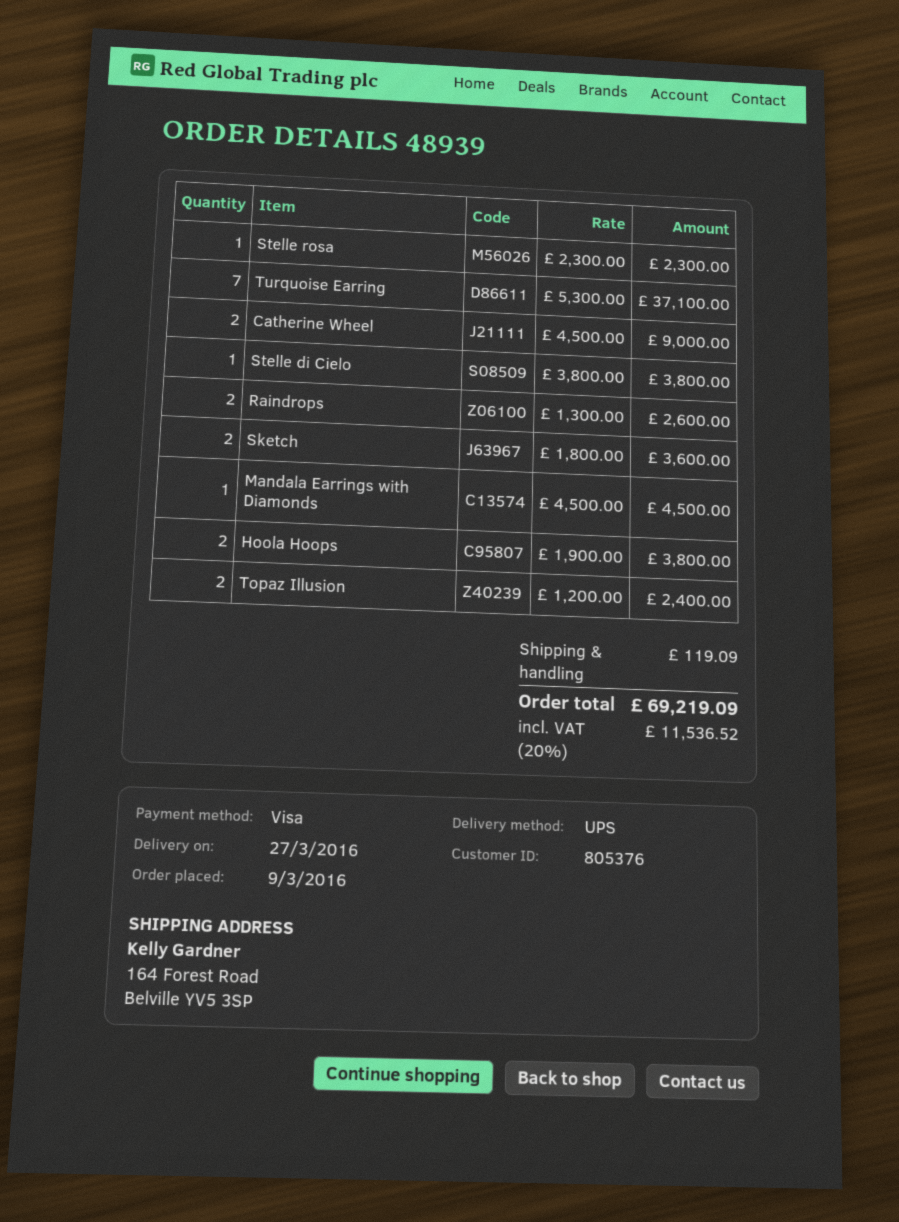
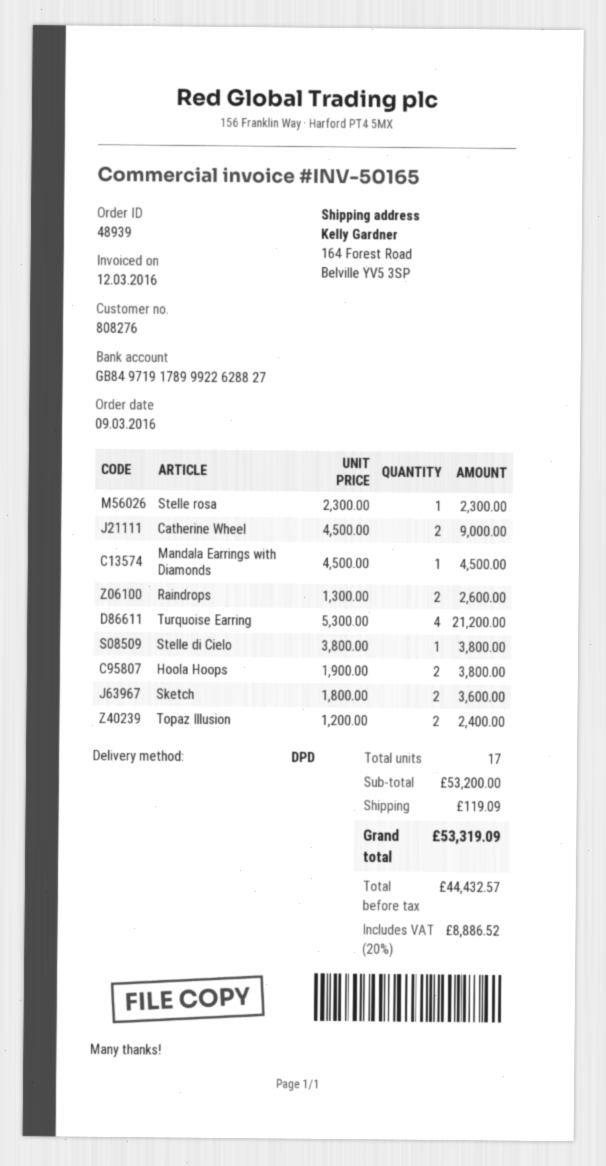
customer number: 805376 -> 808276
shipping method: UPS -> DPD
Turquoise Earring: 7 x 5300.00 = 37100.00 -> 4 x 5300.00 = 21200.00
tax: 20% = 11536.52 -> 20% = 8886.52
total: 69219.09 -> 53319.09

